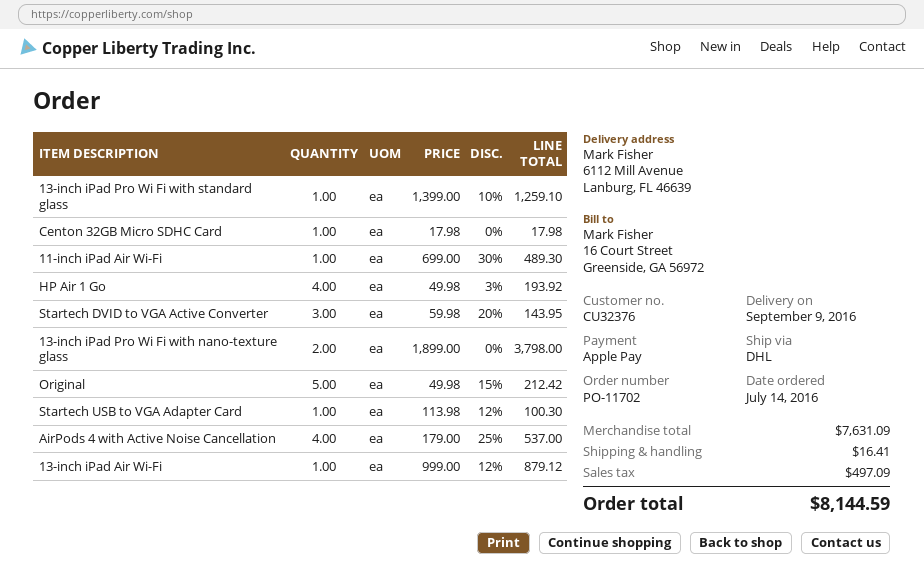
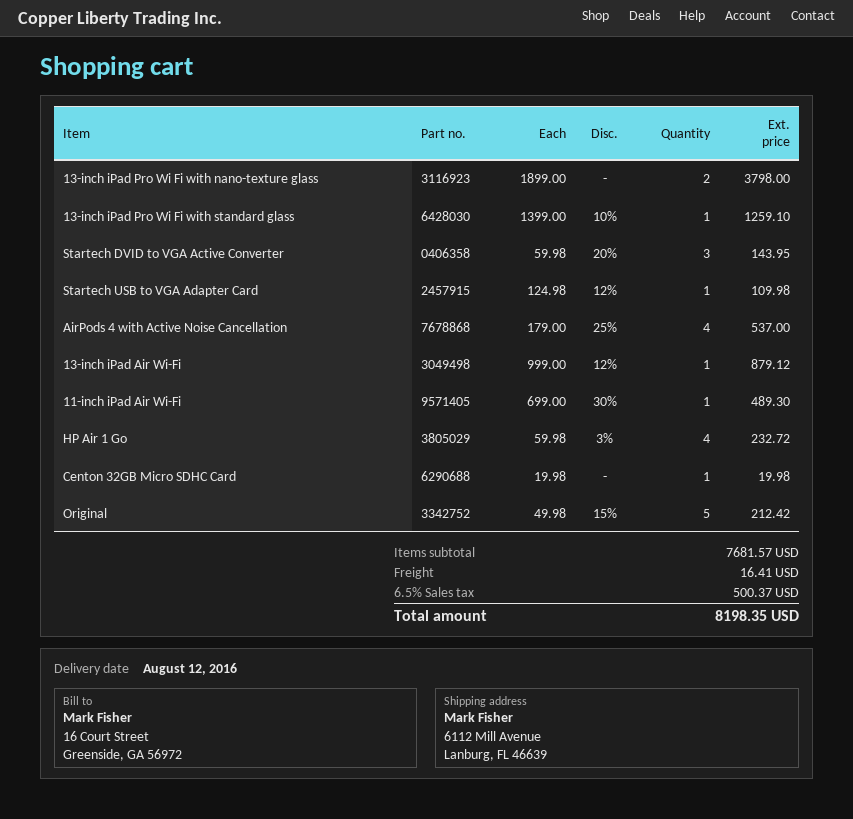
delivery date: 2016-09-09 -> 2016-08-12
Centon 32GB Micro SDHC Card: 1 x 17.98 = 17.98 -> 1 x 19.98 = 19.98
HP Air 1 Go: 4 x 49.98 - 3% = 193.92 -> 4 x 59.98 - 3% = 232.72
Startech USB to VGA Adapter Card: 1 x 113.98 - 12% = 100.30 -> 1 x 124.98 - 12% = 109.98
subtotal: 7631.09 -> 7681.57
tax: 497.09 -> 500.37
total: 8144.59 -> 8198.35

